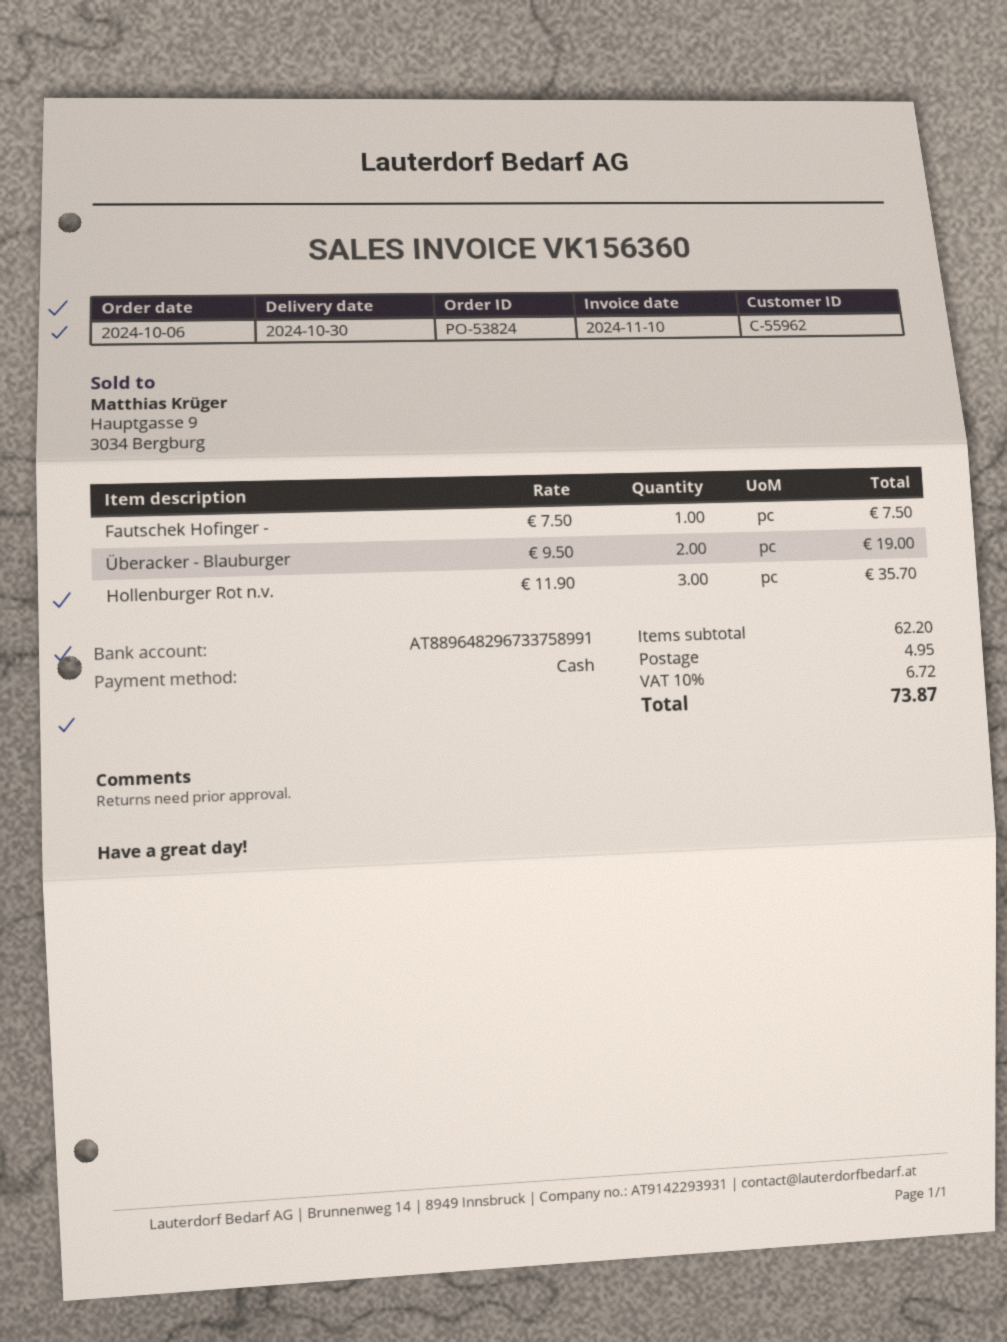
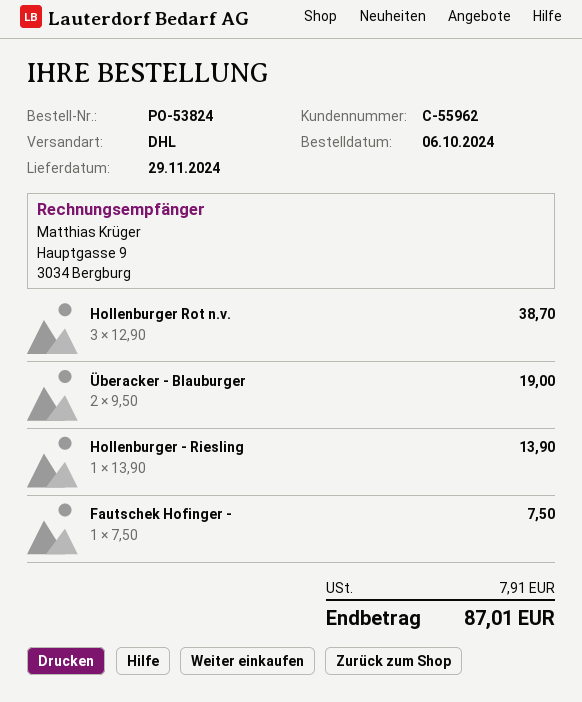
delivery date: 2024-10-30 -> 2024-11-29
Hollenburger Rot n.v.: 3 x 11.90 = 35.70 -> 3 x 12.90 = 38.70
Hollenburger - Riesling: none -> 1 x 13.90 = 13.90
shipping: 4.95 -> none
tax: 6.72 -> 7.91
total: 73.87 -> 87.01

